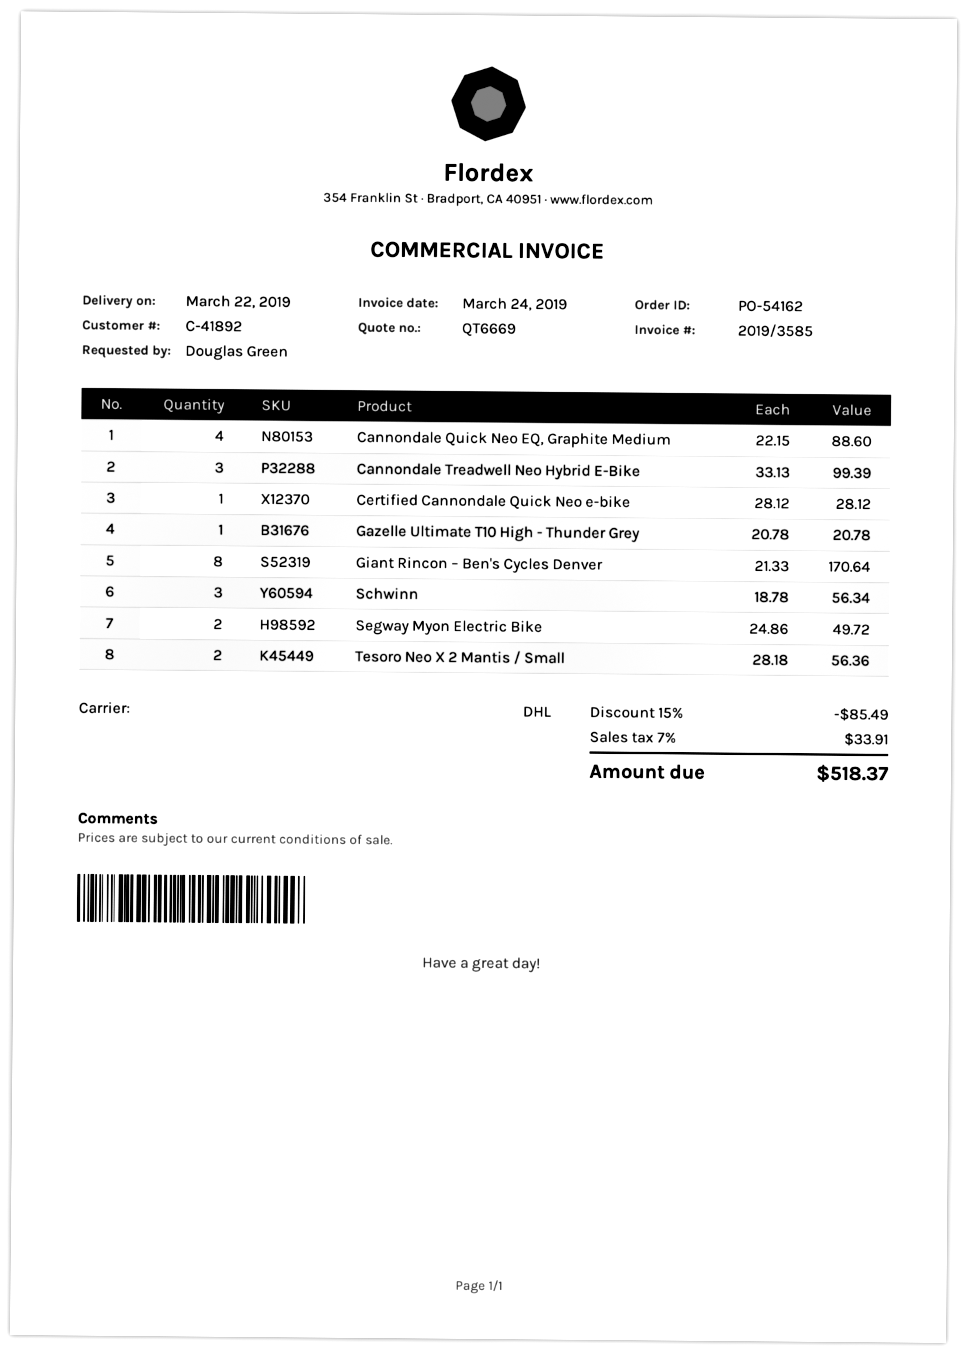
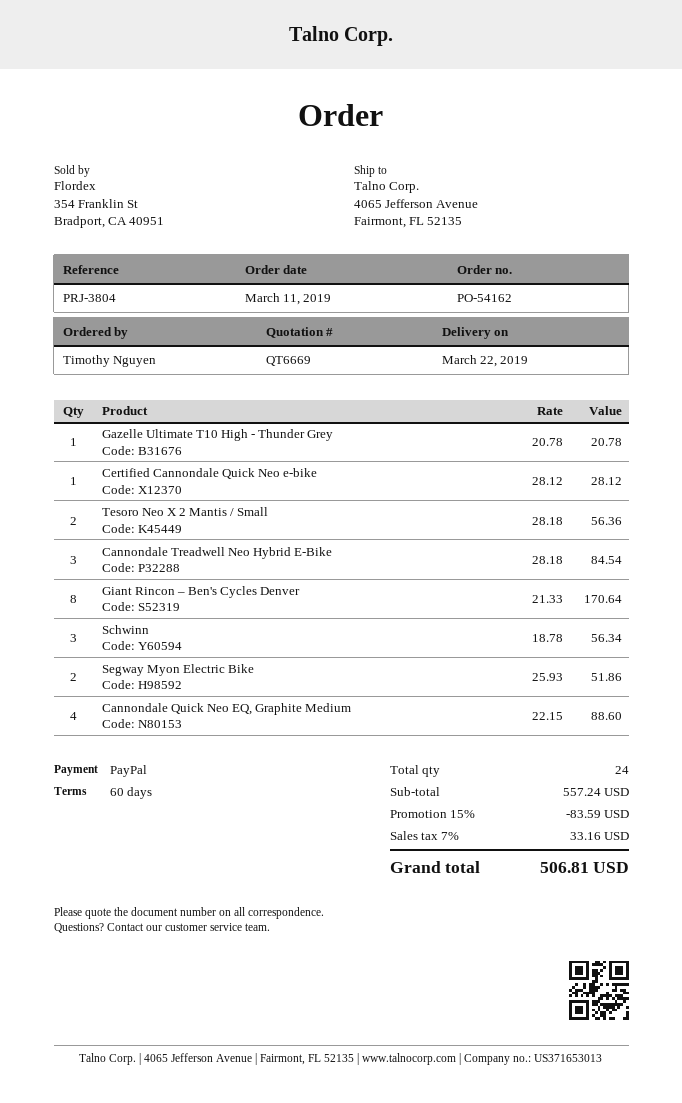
ordered by: Douglas Green -> Timothy Nguyen
Cannondale Treadwell Neo Hybrid E-Bike: 3 x 33.13 = 99.39 -> 3 x 28.18 = 84.54
Segway Myon Electric Bike: 2 x 24.86 = 49.72 -> 2 x 25.93 = 51.86
discount: 15% = 85.49 -> 15% = 83.59
tax: 7% = 33.91 -> 7% = 33.16
total: 518.37 -> 506.81

